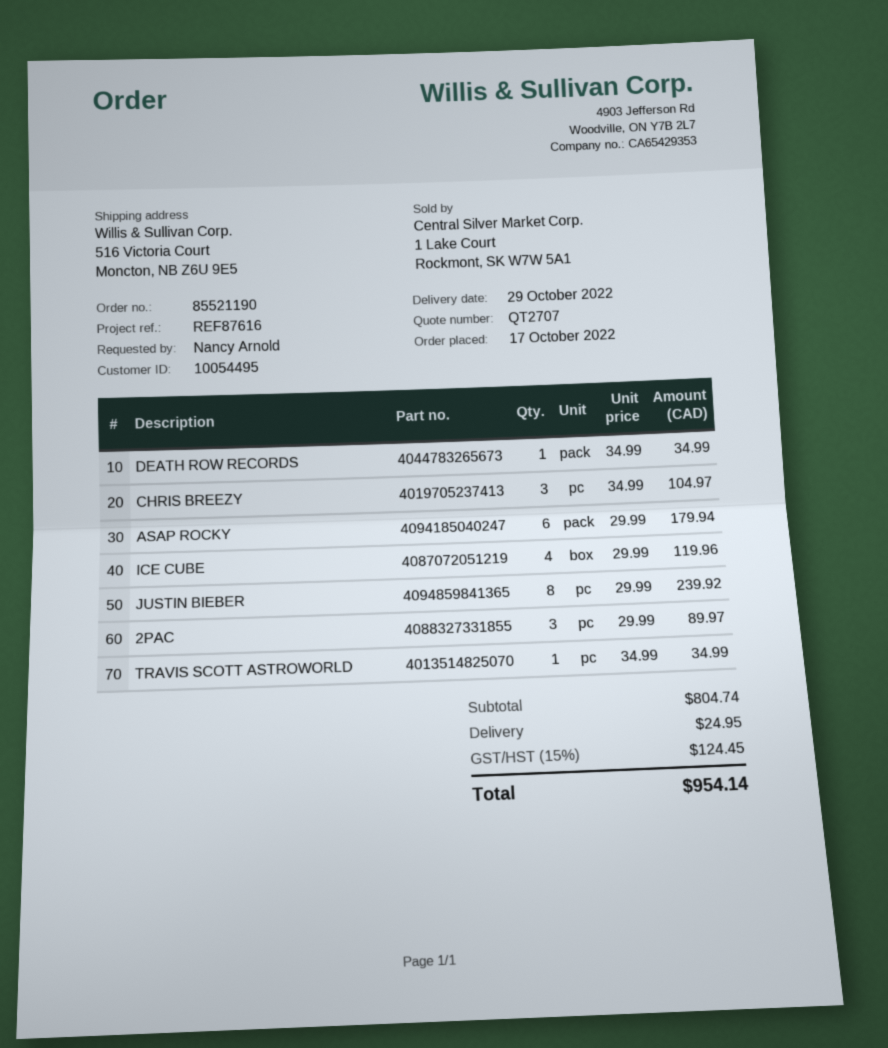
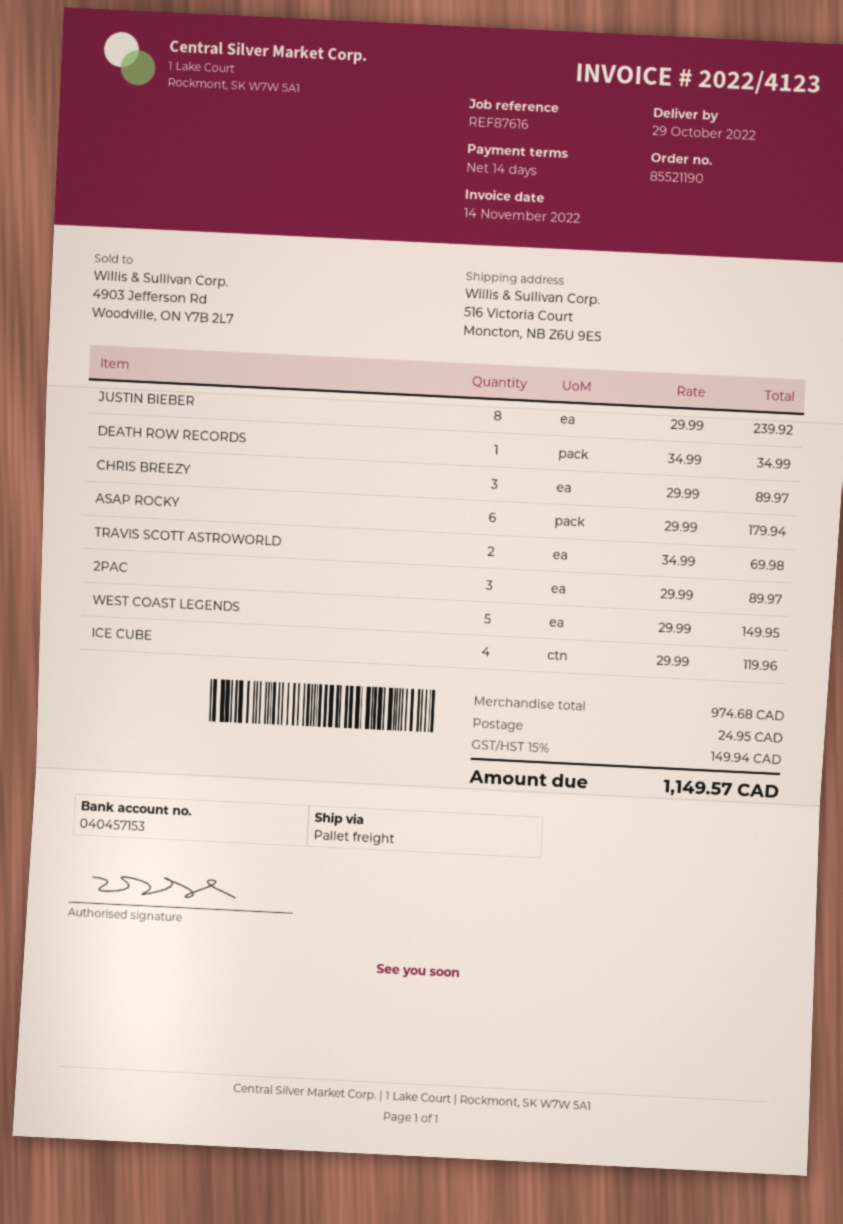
CHRIS BREEZY: 3 x 34.99 = 104.97 -> 3 x 29.99 = 89.97
TRAVIS SCOTT ASTROWORLD: 1 x 34.99 = 34.99 -> 2 x 34.99 = 69.98
WEST COAST LEGENDS: none -> 5 x 29.99 = 149.95
subtotal: 804.74 -> 974.68
tax: 15% = 124.45 -> 15% = 149.94
total: 954.14 -> 1149.57

